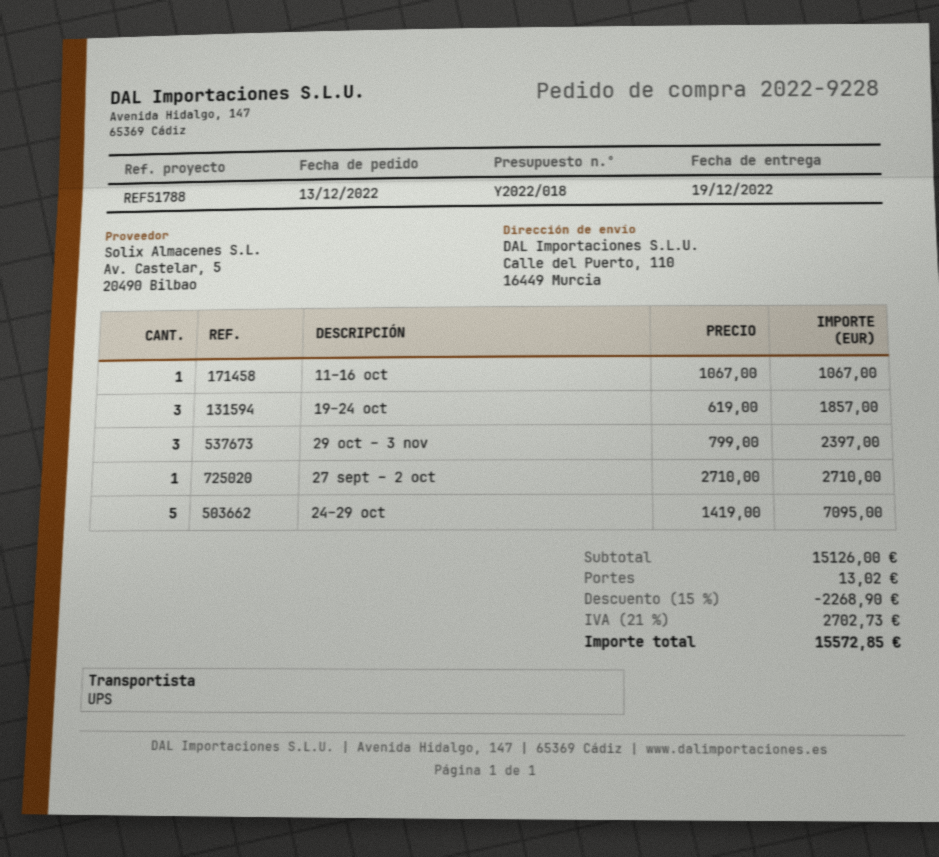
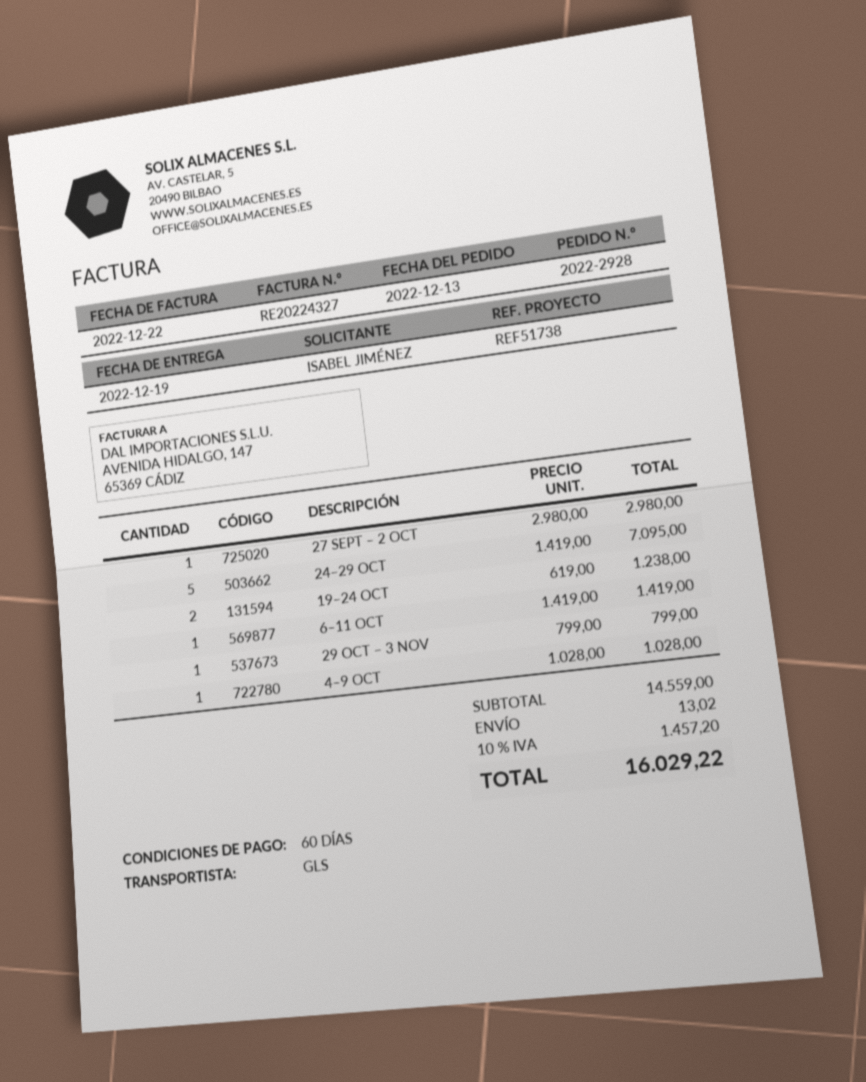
order number: 2022-9228 -> 2022-2928
reference: REF51788 -> REF51738
shipping method: UPS -> GLS
11–16 oct: 1 x 1067.00 = 1067.00 -> none
19–24 oct: 3 x 619.00 = 1857.00 -> 2 x 619.00 = 1238.00
29 oct – 3 nov: 3 x 799.00 = 2397.00 -> 1 x 799.00 = 799.00
27 sept – 2 oct: 1 x 2710.00 = 2710.00 -> 1 x 2980.00 = 2980.00
6–11 OCT: none -> 1 x 1419.00 = 1419.00
4–9 OCT: none -> 1 x 1028.00 = 1028.00
subtotal: 15126.00 -> 14559.00
discount: 15% = 2268.90 -> none
tax: 21% = 2702.73 -> 10% = 1457.20
total: 15572.85 -> 16029.22

